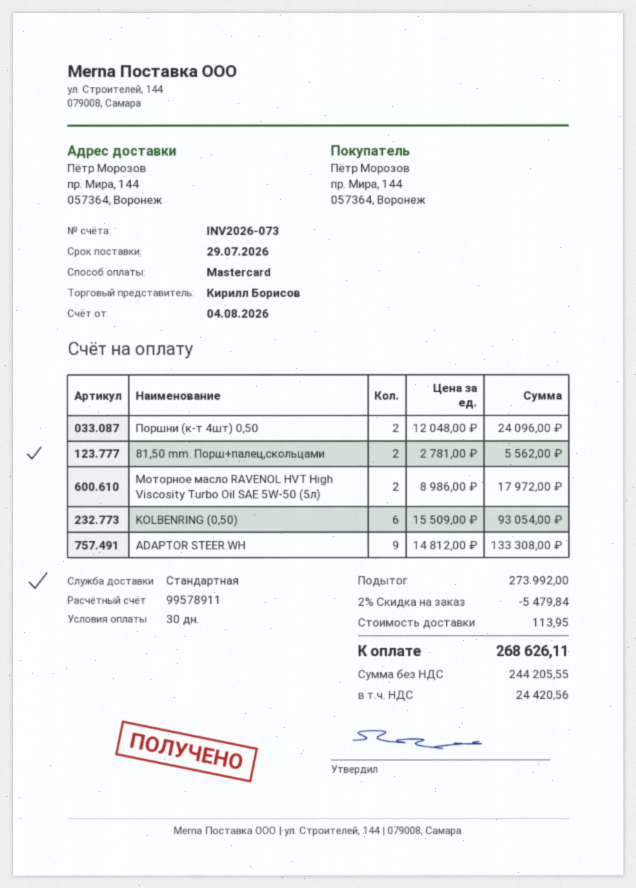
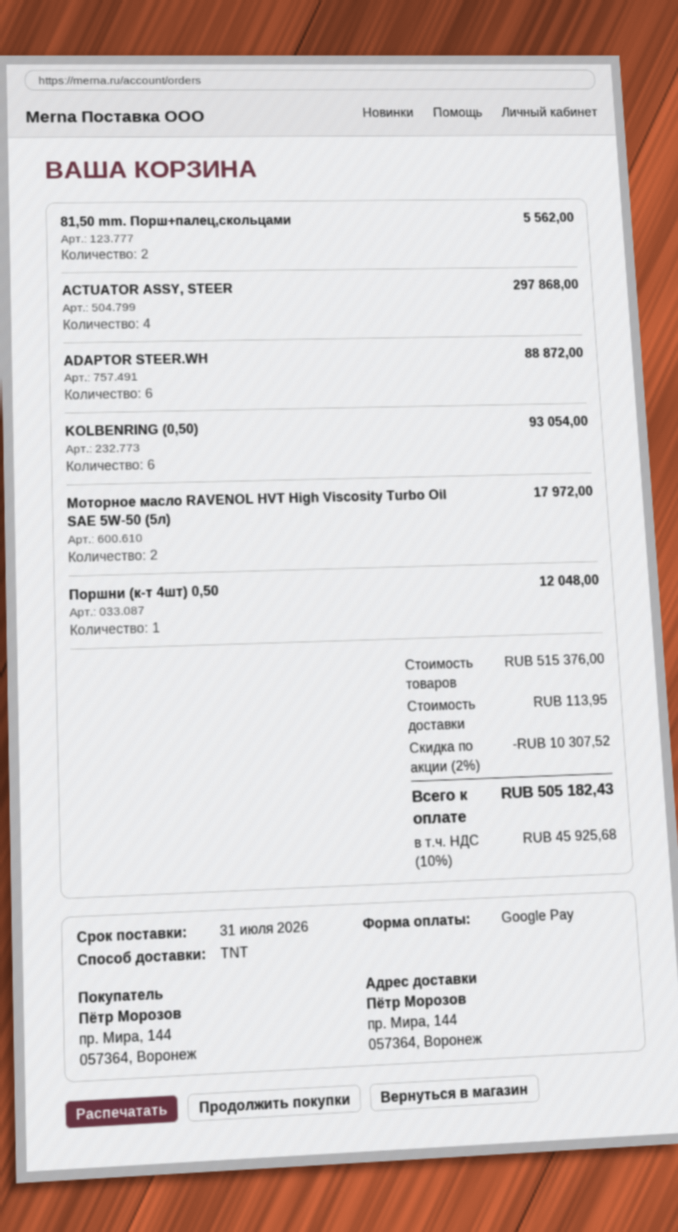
delivery date: 2026-07-29 -> 2026-07-31
payment method: Mastercard -> Google Pay
shipping method: standard -> TNT
Поршни (к-т 4шт) 0,50: 2 for 24096.00 -> 1 for 12048.00
ADAPTOR STEER.WH: 9 for 133308.00 -> 6 for 88872.00
ACTUATOR ASSY, STEER: none -> 4 for 297868.00
subtotal: 273992.00 -> 515376.00
discount: 2% = 5479.84 -> 2% = 10307.52
tax: 24420.56 -> 45925.68
total: 268626.11 -> 505182.43

